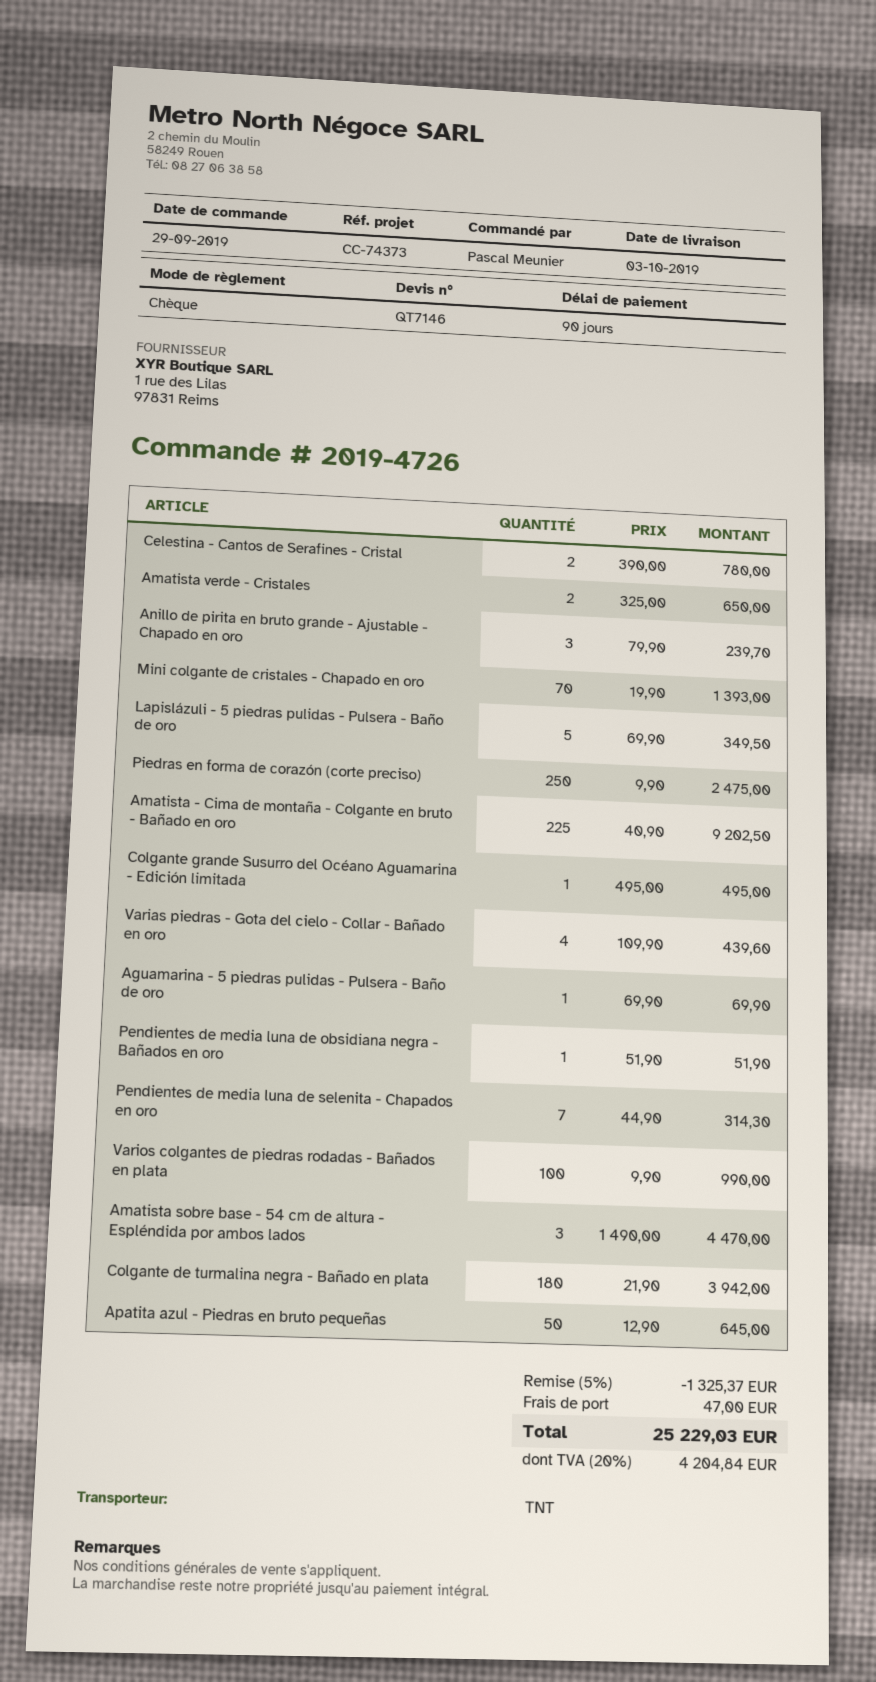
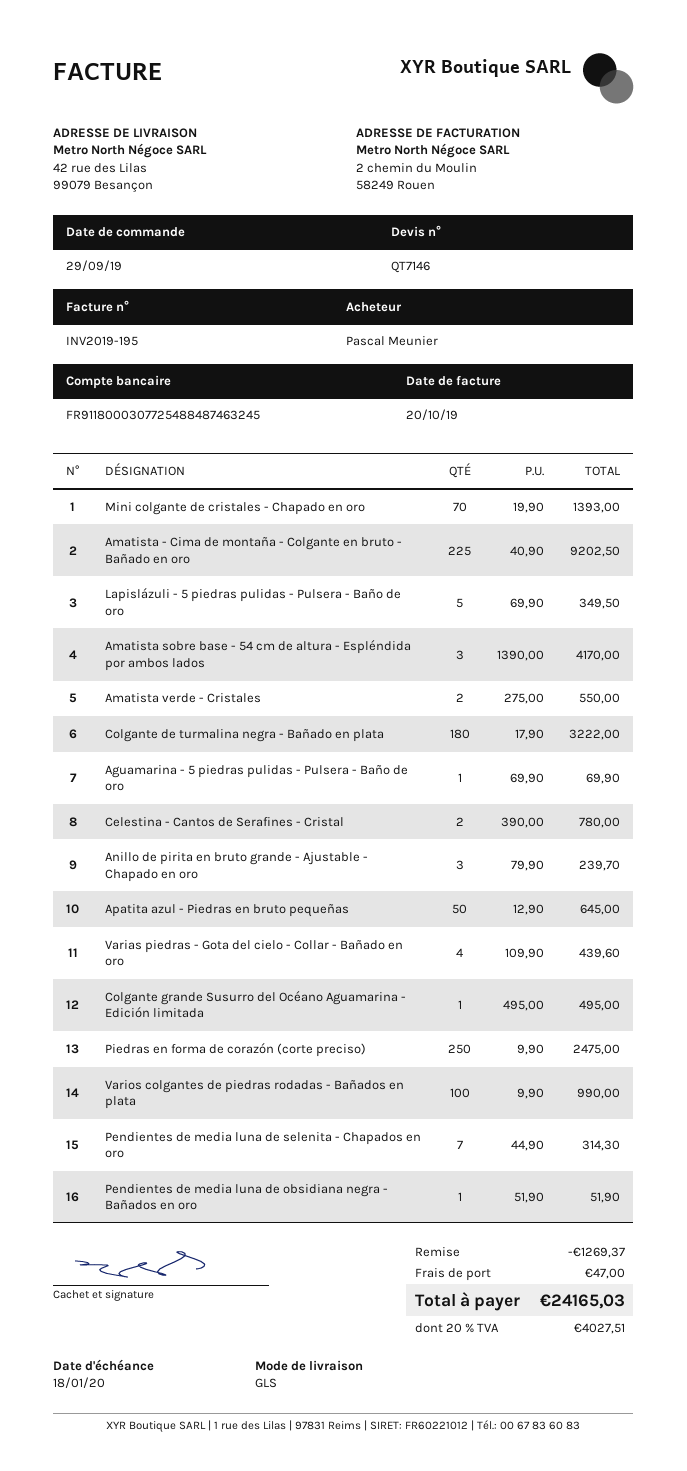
shipping method: TNT -> GLS
Amatista verde - Cristales: 2 x 325.00 = 650.00 -> 2 x 275.00 = 550.00
Amatista sobre base - 54 cm de altura - Espléndida por ambos lados: 3 x 1490.00 = 4470.00 -> 3 x 1390.00 = 4170.00
Colgante de turmalina negra - Bañado en plata: 180 x 21.90 = 3942.00 -> 180 x 17.90 = 3222.00
discount: 1325.37 -> 1269.37
tax: 20% = 4204.84 -> 20% = 4027.51
total: 25229.03 -> 24165.03

